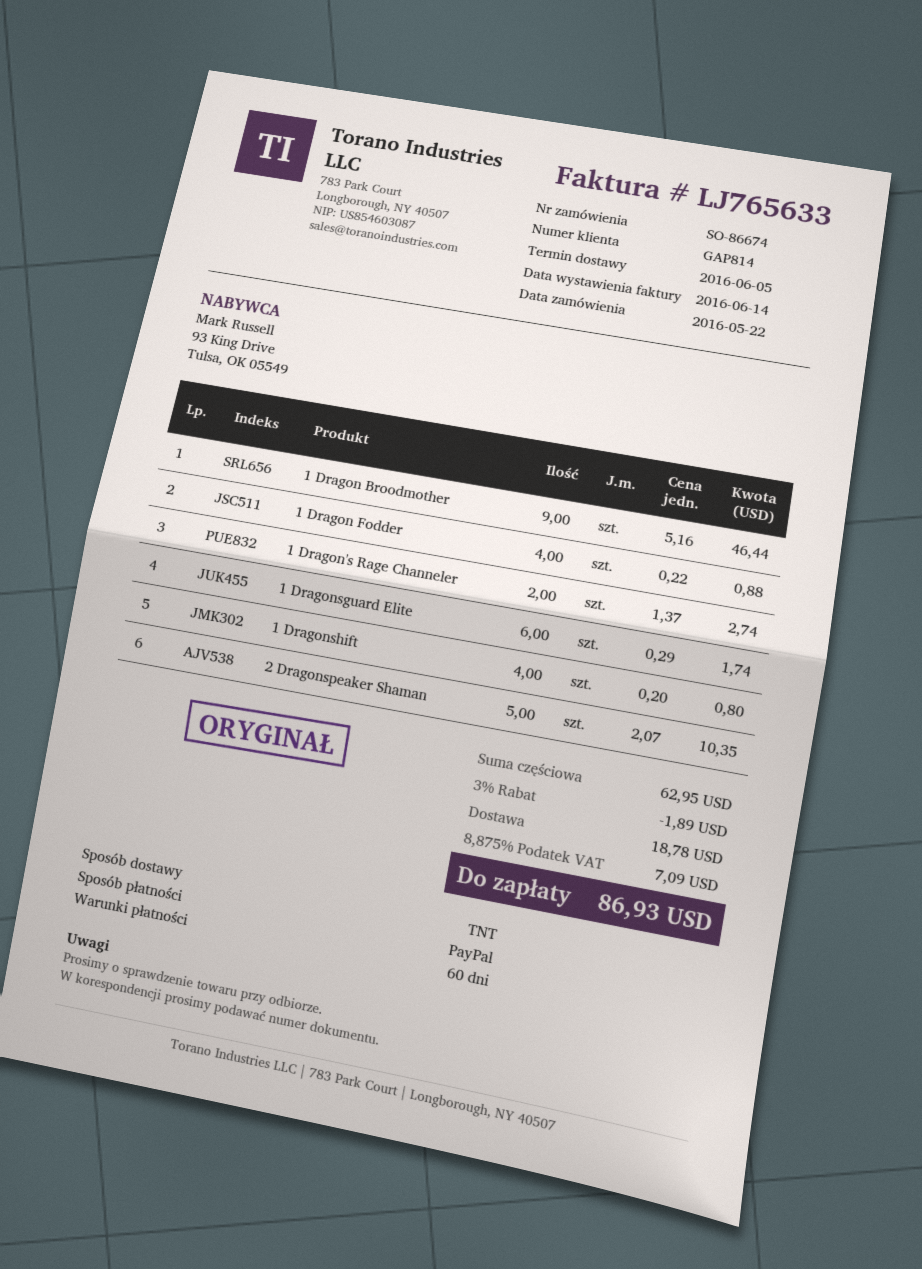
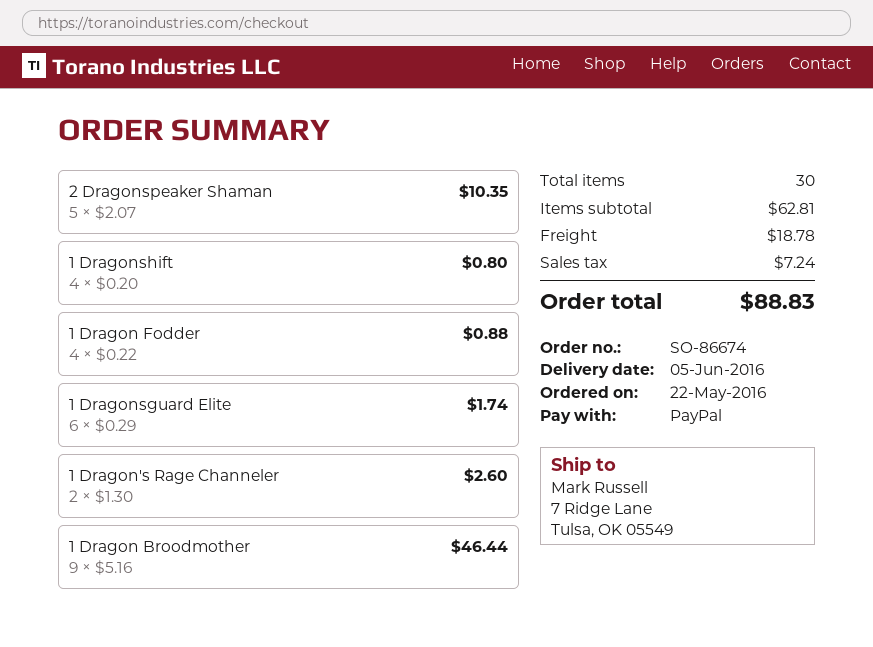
1 Dragon's Rage Channeler: 2 x 1.37 = 2.74 -> 2 x 1.30 = 2.60
subtotal: 62.95 -> 62.81
discount: 3% = 1.89 -> none
tax: 7.09 -> 7.24
total: 86.93 -> 88.83

